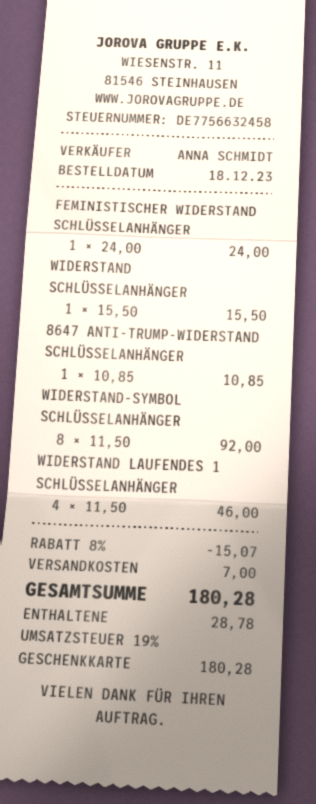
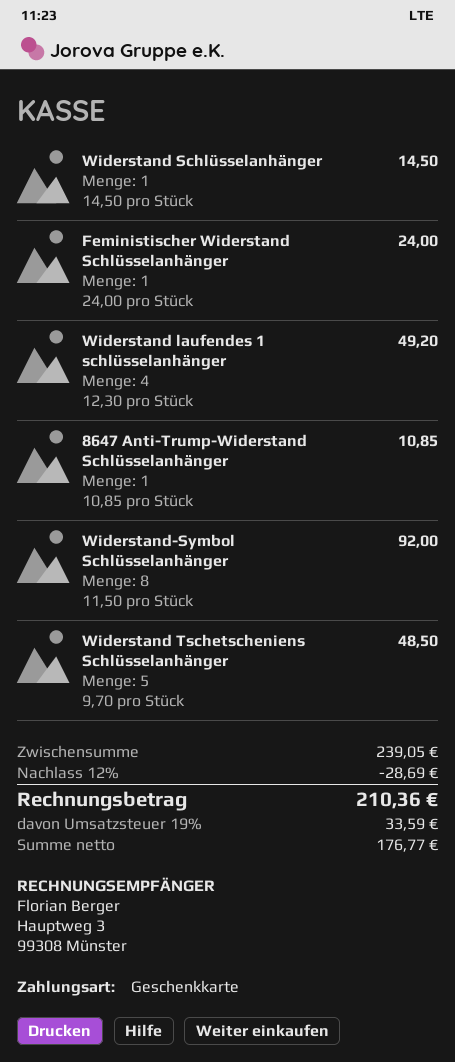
WIDERSTAND SCHLÜSSELANHÄNGER: 1 x 15.50 = 15.50 -> 1 x 14.50 = 14.50
WIDERSTAND LAUFENDES 1 SCHLÜSSELANHÄNGER: 4 x 11.50 = 46.00 -> 4 x 12.30 = 49.20
Widerstand Tschetscheniens Schlüsselanhänger: none -> 5 x 9.70 = 48.50
discount: 8% = 15.07 -> 12% = 28.69
shipping: 7.00 -> none
tax: 19% = 28.78 -> 19% = 33.59
total: 180.28 -> 210.36

